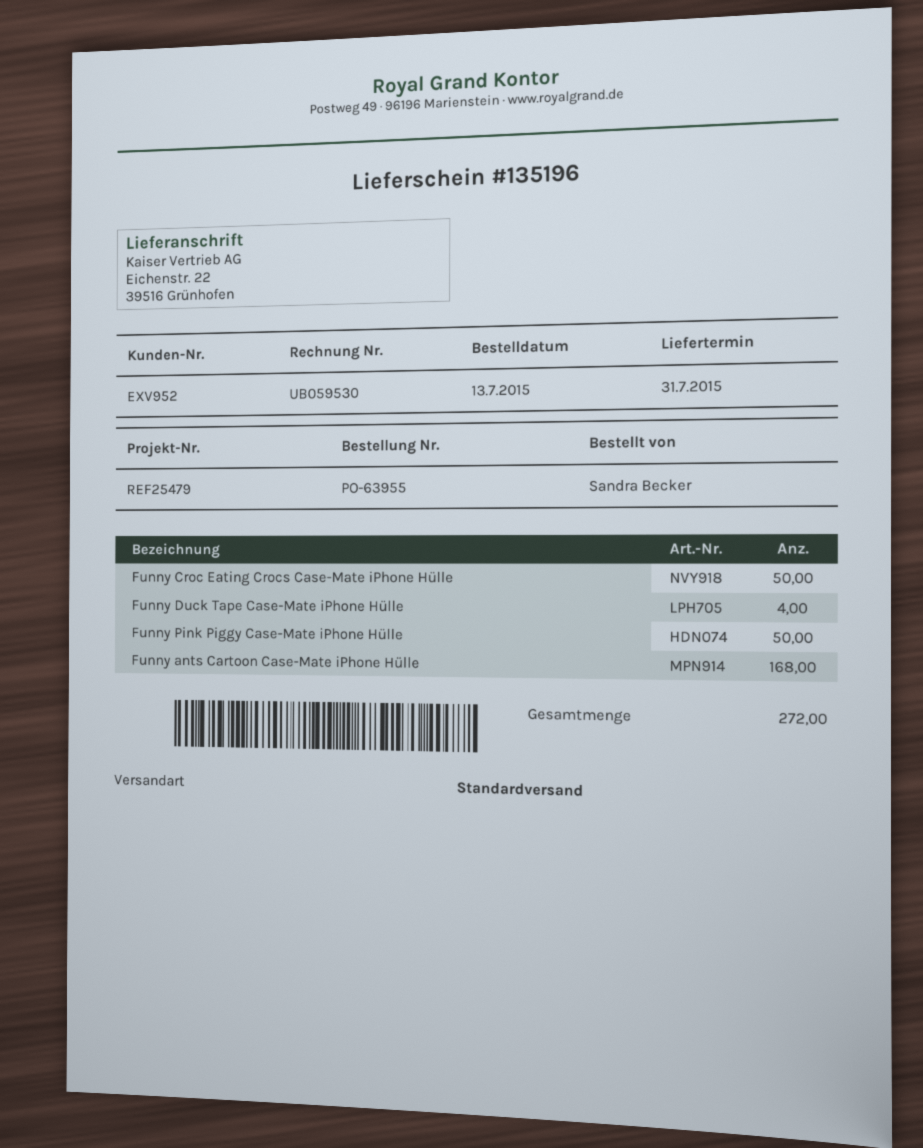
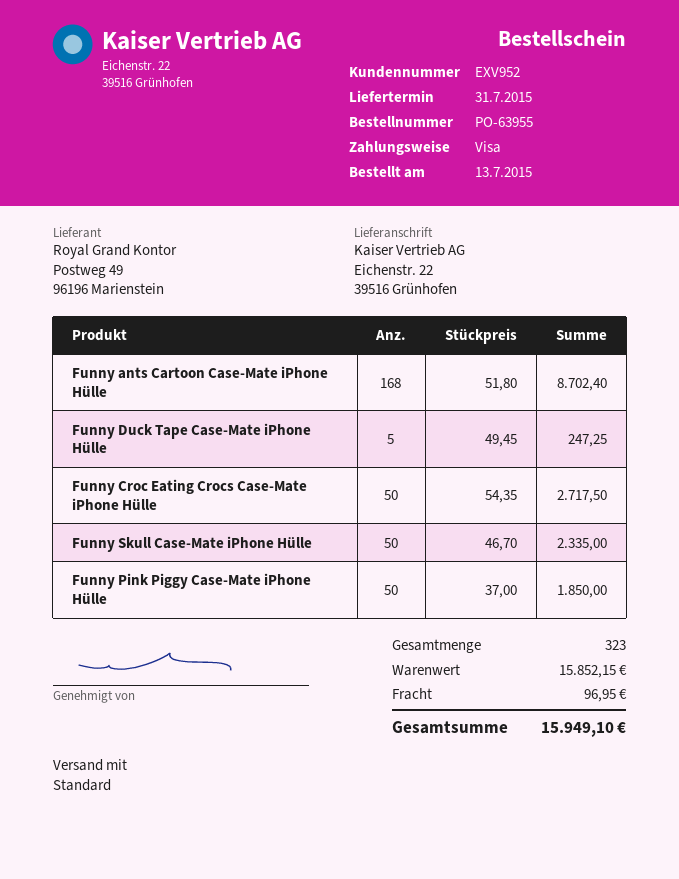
Funny Duck Tape Case-Mate iPhone Hülle: 4 -> 5
Funny Skull Case-Mate iPhone Hülle: none -> 50
total quantity: 272 -> 323

